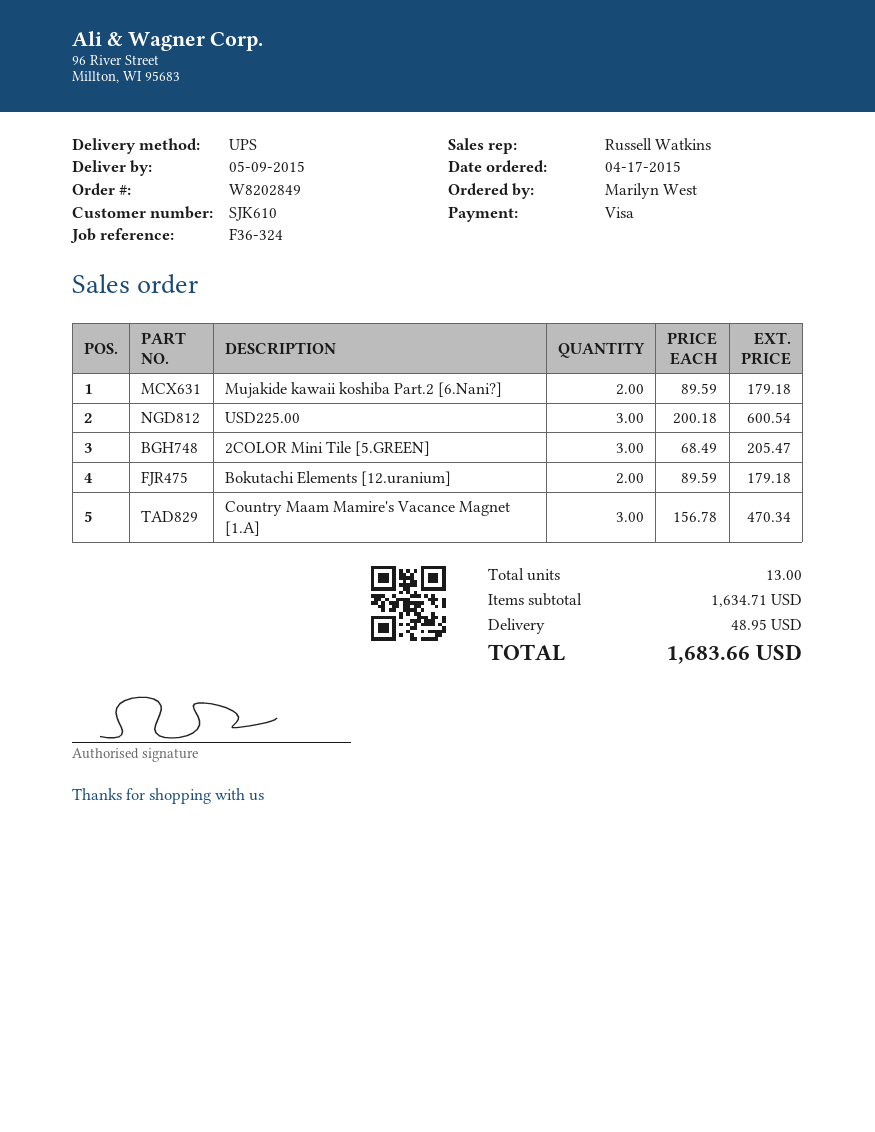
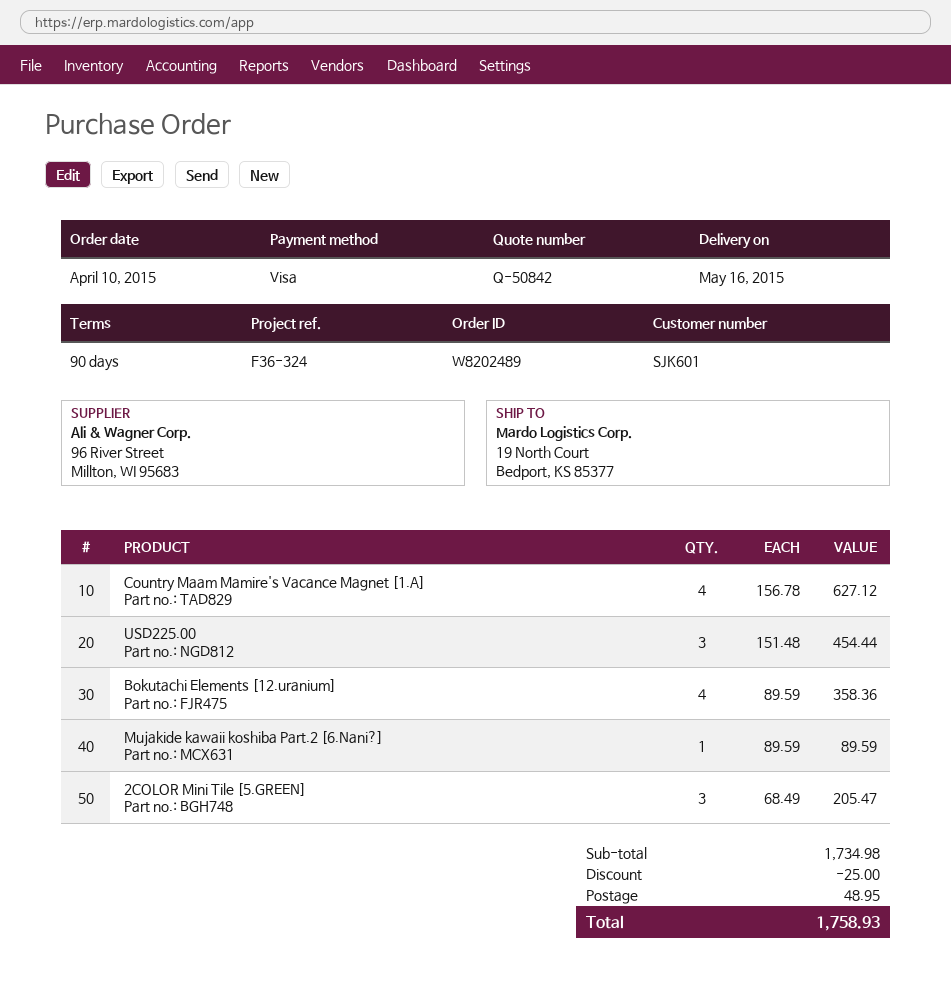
order number: W8202849 -> W8202489
order date: 2015-04-17 -> 2015-04-10
delivery date: 2015-05-09 -> 2015-05-16
customer number: SJK610 -> SJK601
Mujakide kawaii koshiba Part.2 [6.Nani?]: 2 x 89.59 = 179.18 -> 1 x 89.59 = 89.59
USD225.00: 3 x 200.18 = 600.54 -> 3 x 151.48 = 454.44
Bokutachi Elements [12.uranium]: 2 x 89.59 = 179.18 -> 4 x 89.59 = 358.36
Country Maam Mamire's Vacance Magnet [1.A]: 3 x 156.78 = 470.34 -> 4 x 156.78 = 627.12
subtotal: 1634.71 -> 1734.98
discount: none -> 25.00
total: 1683.66 -> 1758.93

